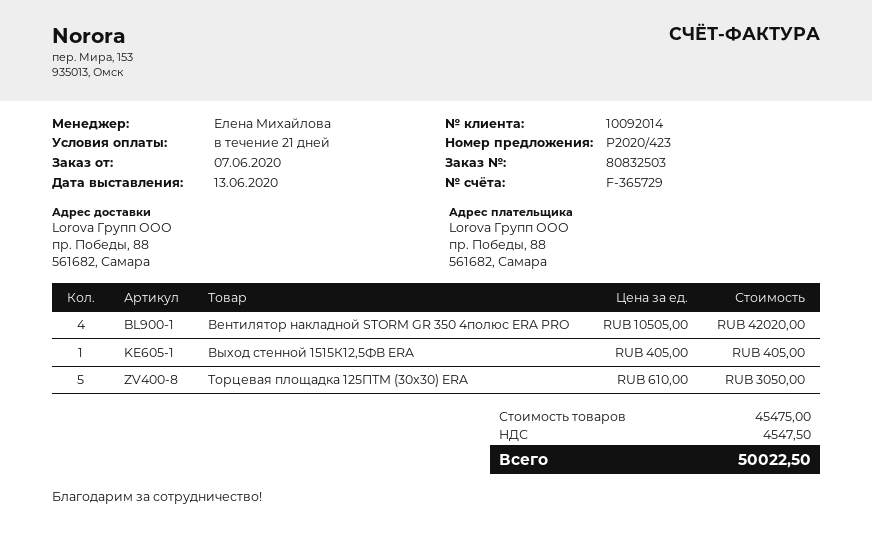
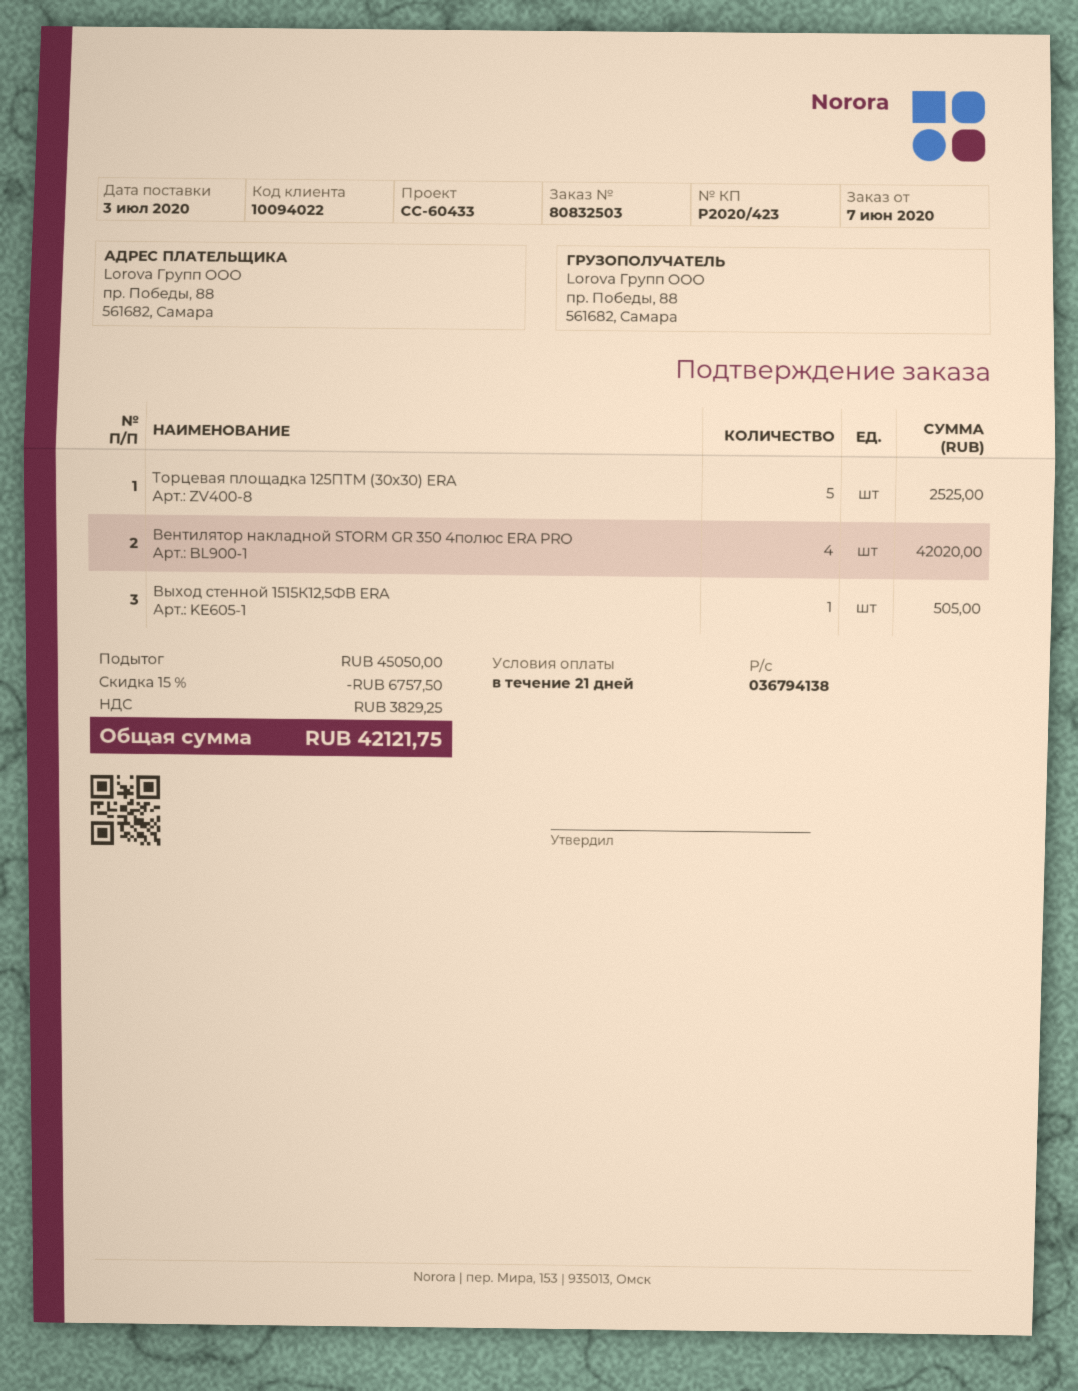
customer number: 10092014 -> 10094022
Выход стенной 1515К12,5ФВ ERA: 1 for 405.00 -> 1 for 505.00
Торцевая площадка 125ПТМ (30х30) ERA: 5 for 3050.00 -> 5 for 2525.00
subtotal: 45475.00 -> 45050.00
discount: none -> 15% = 6757.50
tax: 4547.50 -> 3829.25
total: 50022.50 -> 42121.75

